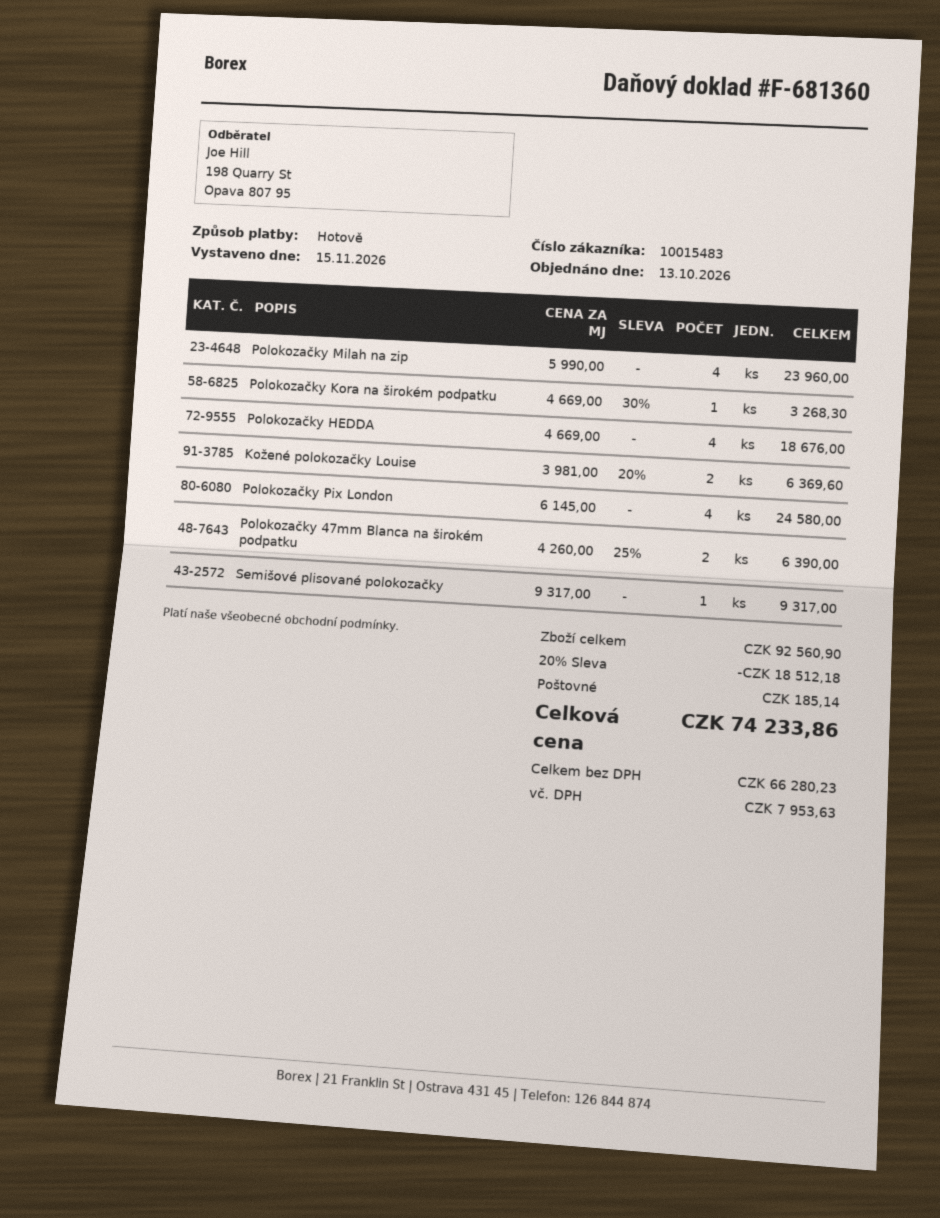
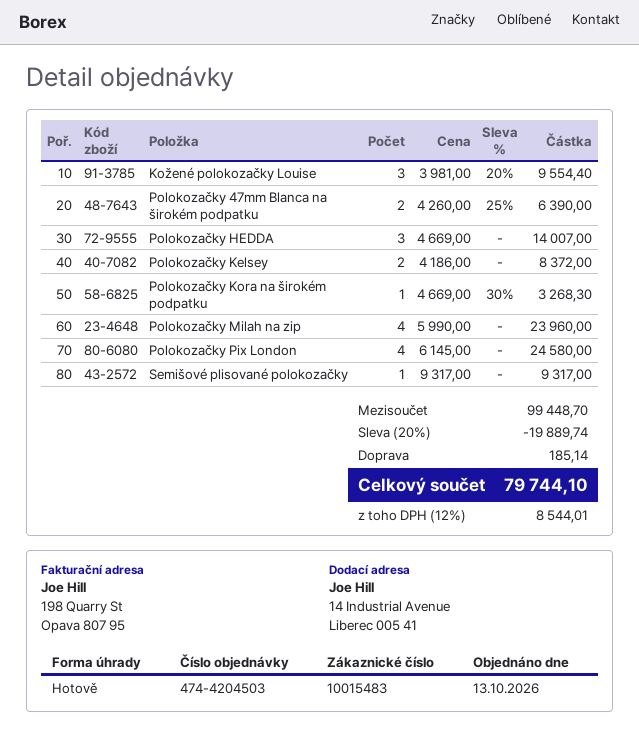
Polokozačky HEDDA: 4 x 4669.00 = 18676.00 -> 3 x 4669.00 = 14007.00
Kožené polokozačky Louise: 2 x 3981.00 - 20% = 6369.60 -> 3 x 3981.00 - 20% = 9554.40
Polokozačky Kelsey: none -> 2 x 4186.00 = 8372.00
subtotal: 92560.90 -> 99448.70
discount: 20% = 18512.18 -> 20% = 19889.74
tax: 7953.63 -> 8544.01
total: 74233.86 -> 79744.10

